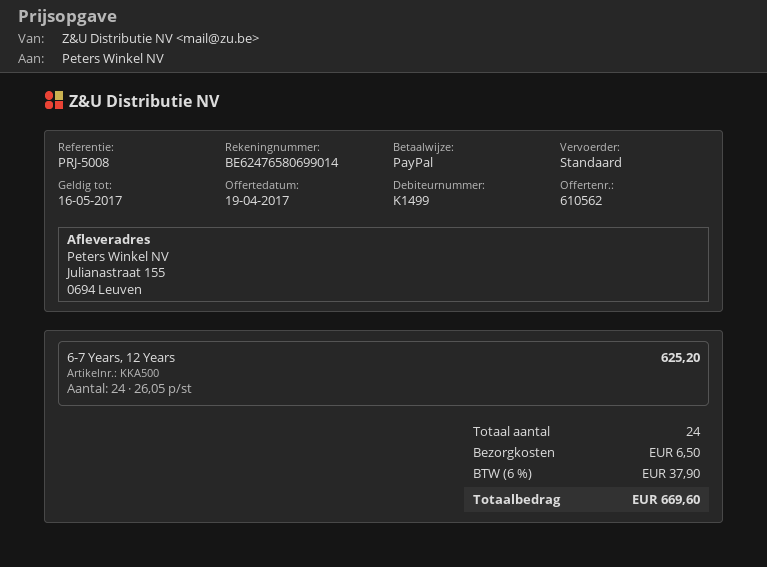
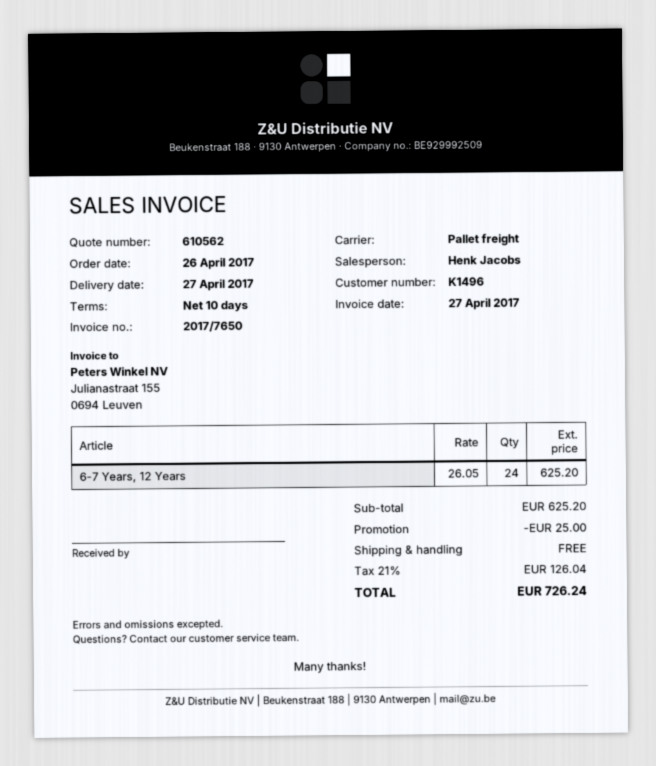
customer number: K1499 -> K1496
shipping method: standard -> pallet freight
discount: none -> 25.00
shipping: 6.50 -> 0.00
tax: 6% = 37.90 -> 21% = 126.04
total: 669.60 -> 726.24

